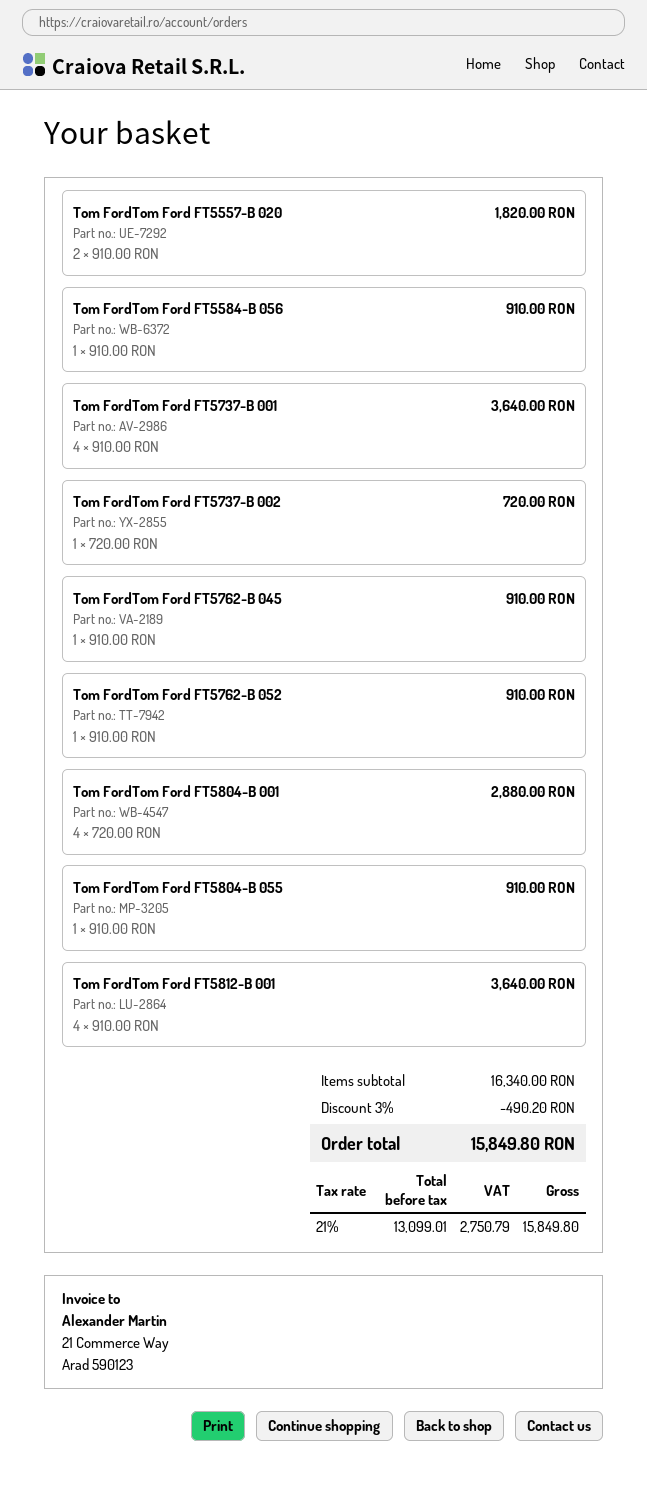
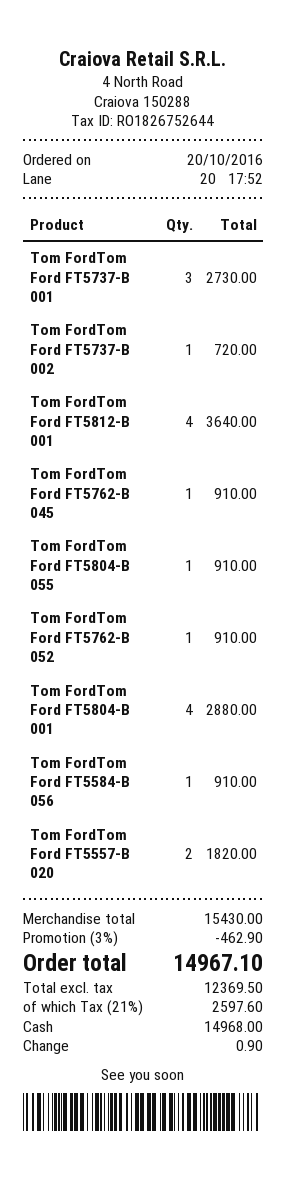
Tom FordTom Ford FT5737-B 001: 4 for 3640.00 -> 3 for 2730.00
subtotal: 16340.00 -> 15430.00
discount: 3% = 490.20 -> 3% = 462.90
net: 13099.01 -> 12369.50
tax: 21% = 2750.79 -> 21% = 2597.60
total: 15849.80 -> 14967.10

